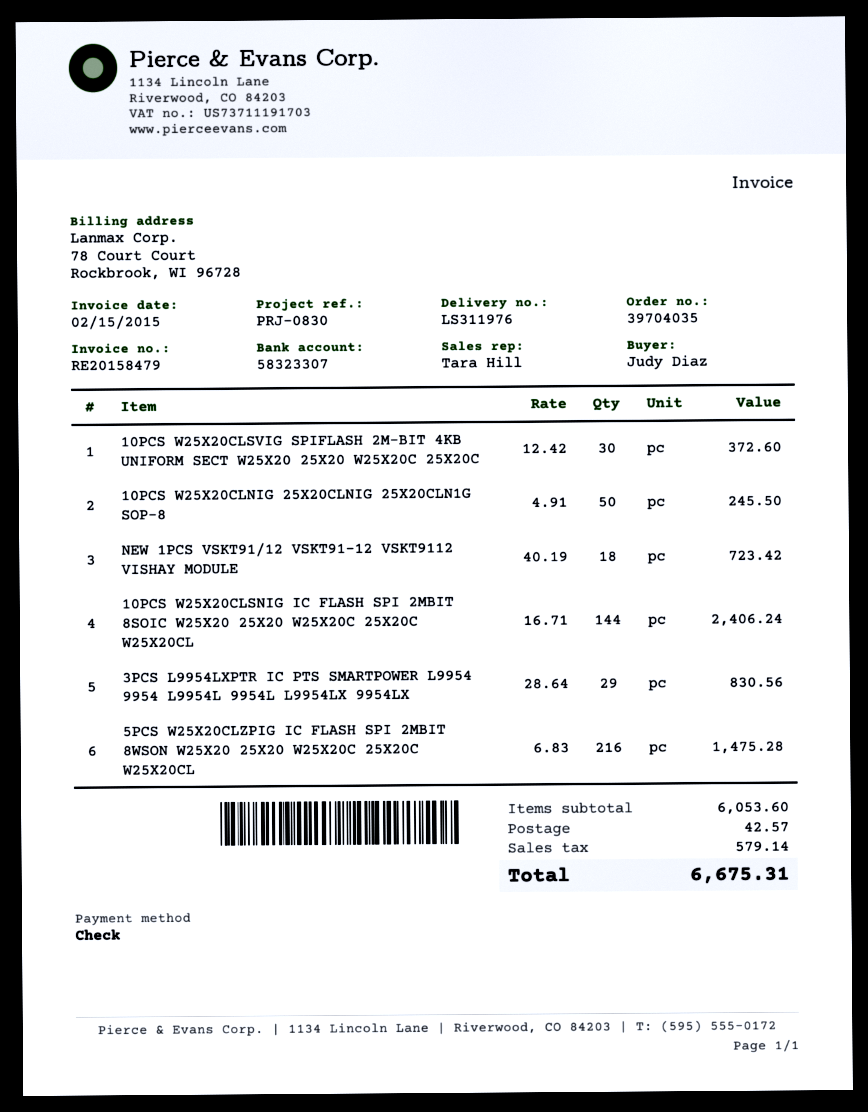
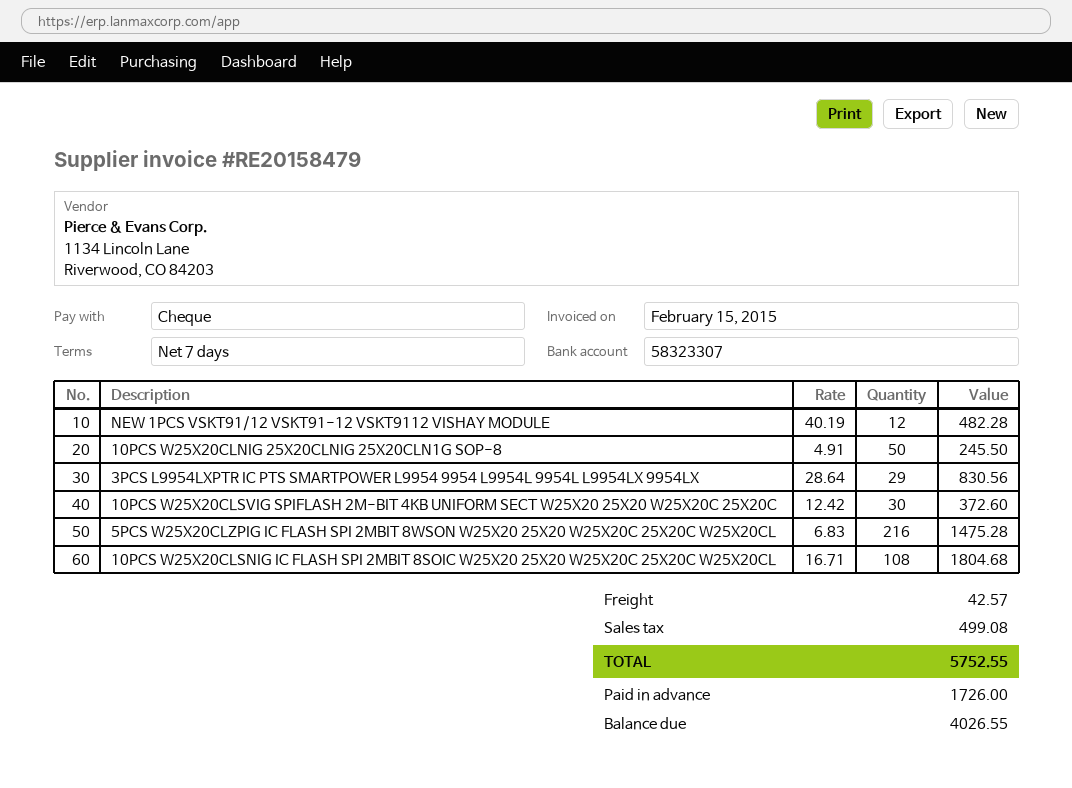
NEW 1PCS VSKT91/12 VSKT91-12 VSKT9112 VISHAY MODULE: 18 x 40.19 = 723.42 -> 12 x 40.19 = 482.28
10PCS W25X20CLSNIG IC FLASH SPI 2MBIT 8SOIC W25X20 25X20 W25X20C 25X20C W25X20CL: 144 x 16.71 = 2406.24 -> 108 x 16.71 = 1804.68
tax: 579.14 -> 499.08
total: 6675.31 -> 5752.55

